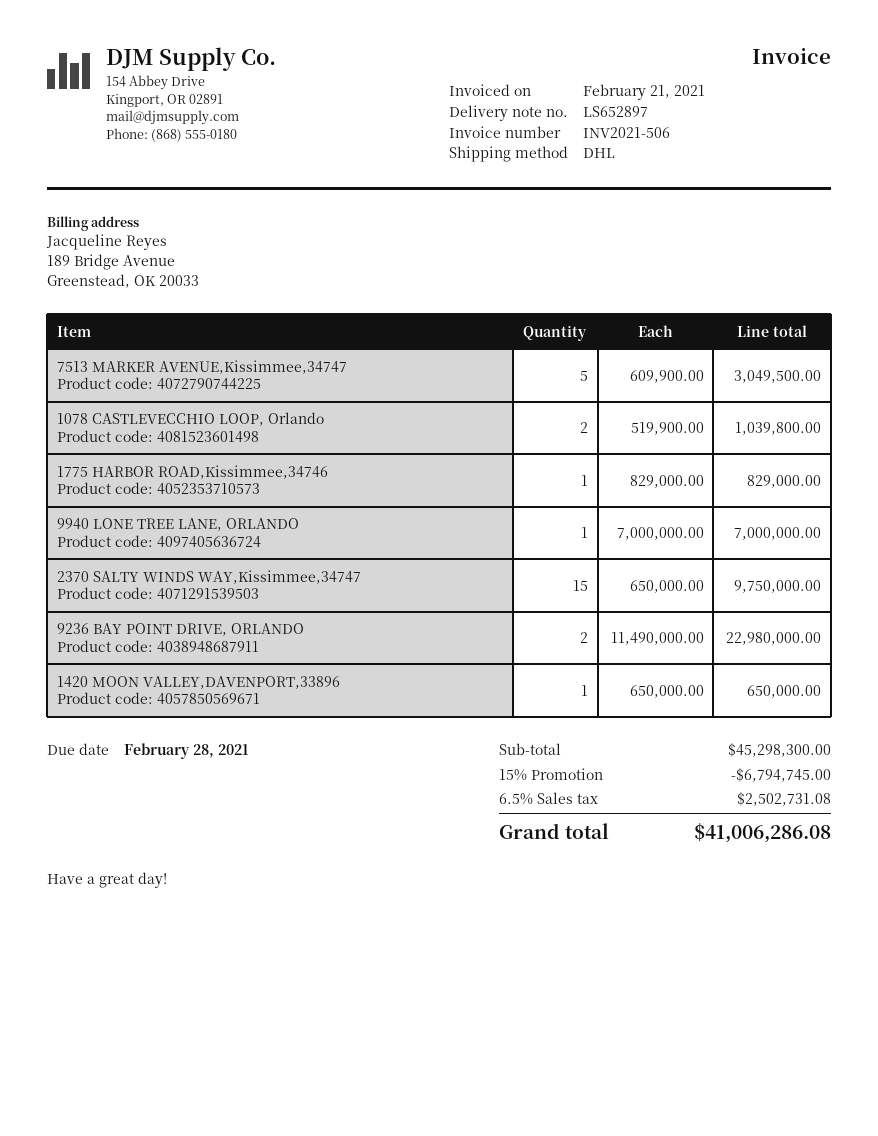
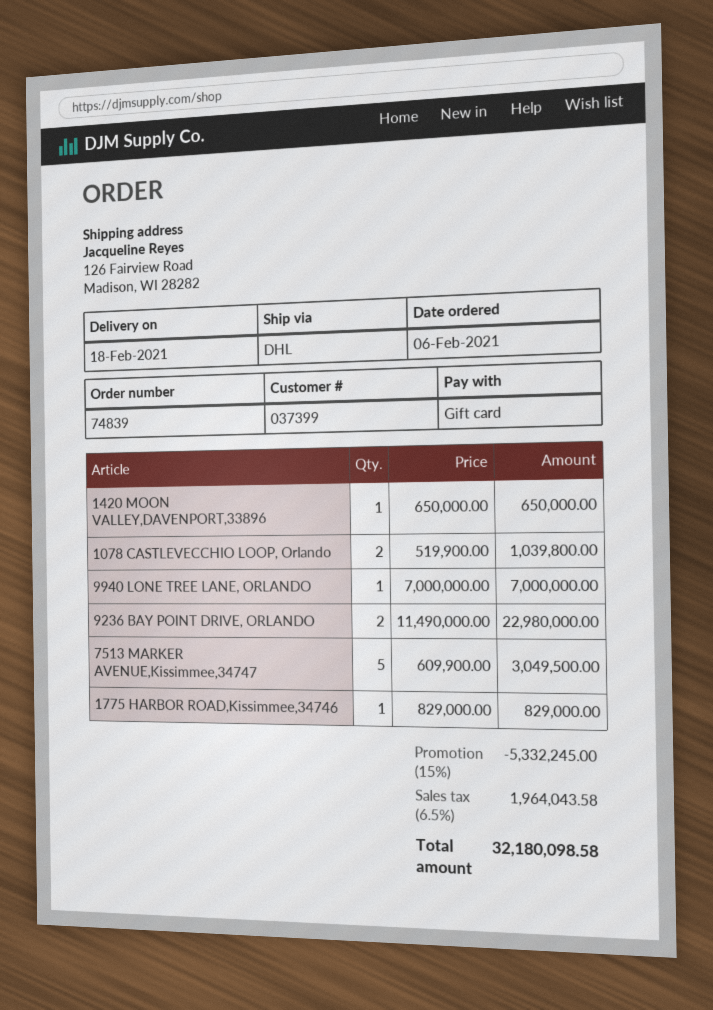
2370 SALTY WINDS WAY,Kissimmee,34747: 15 x 650000.00 = 9750000.00 -> none
discount: 15% = 6794745.00 -> 15% = 5332245.00
tax: 6.5% = 2502731.08 -> 6.5% = 1964043.58
total: 41006286.08 -> 32180098.58

